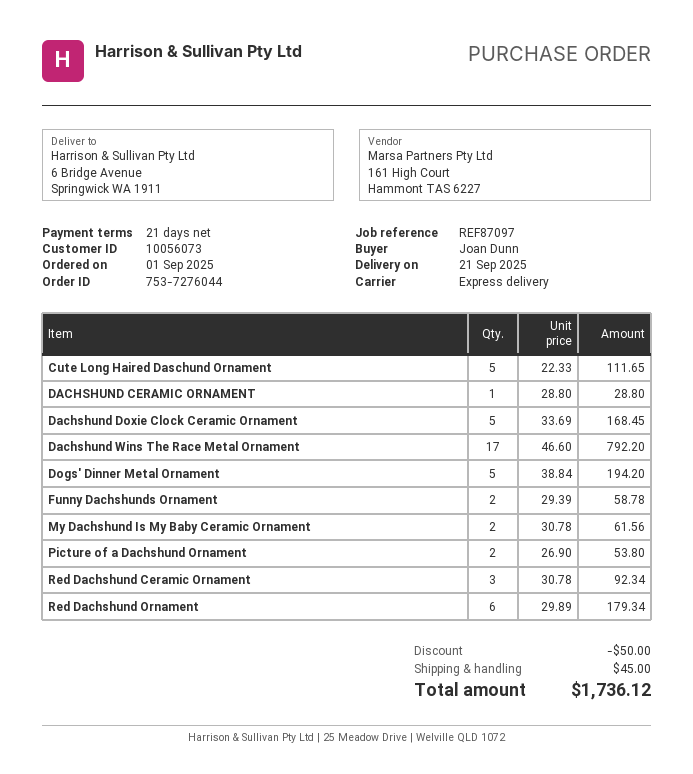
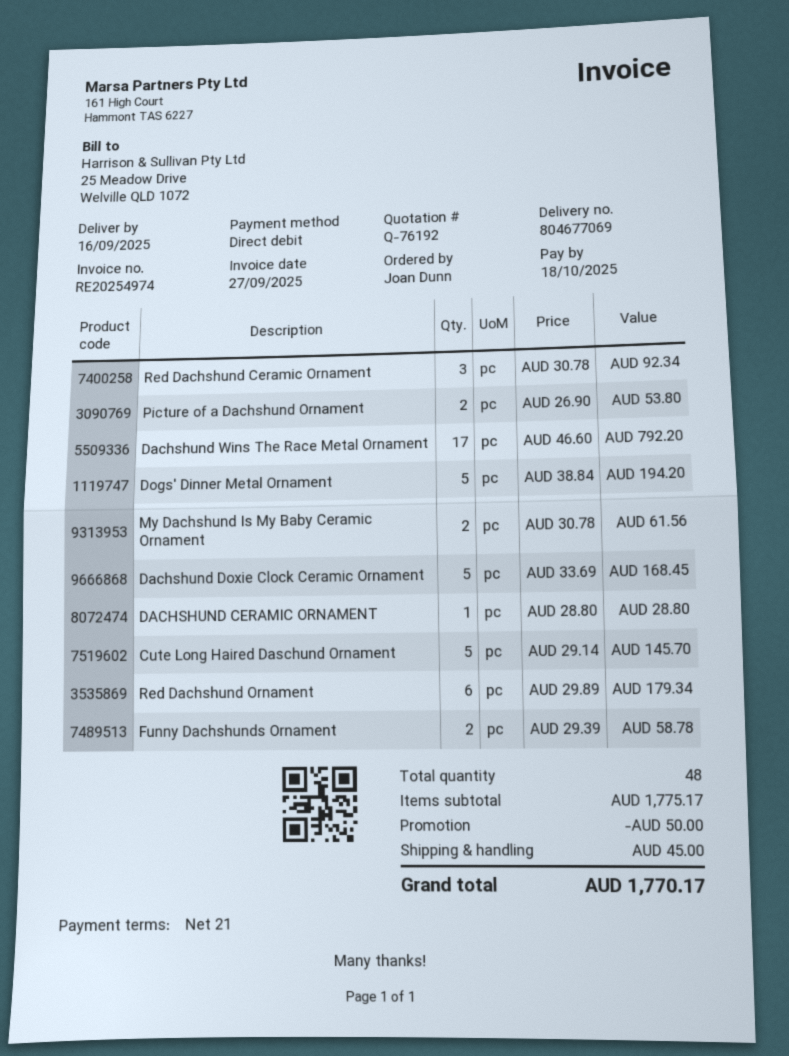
delivery date: 2025-09-21 -> 2025-09-16
Cute Long Haired Daschund Ornament: 5 x 22.33 = 111.65 -> 5 x 29.14 = 145.70
total: 1736.12 -> 1770.17

